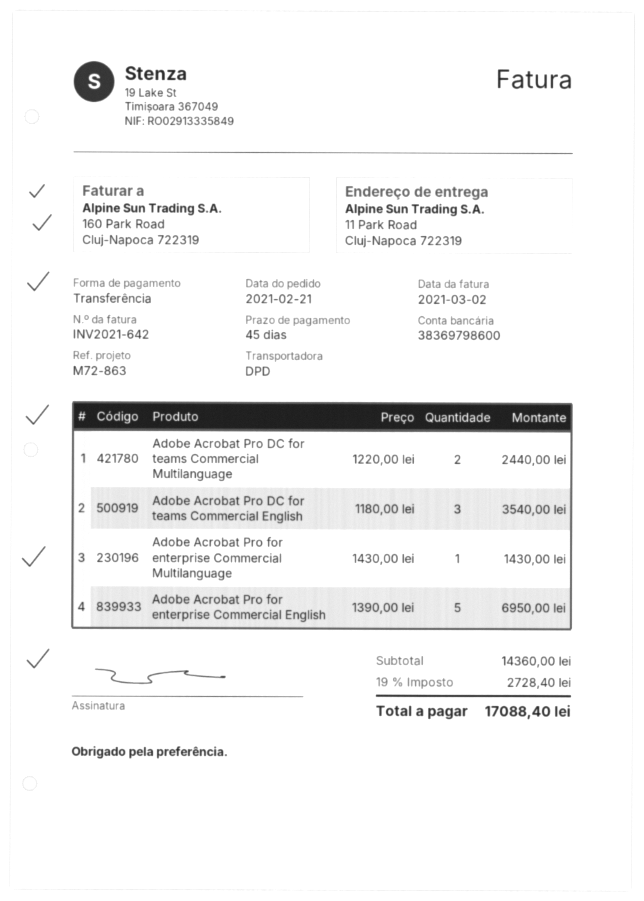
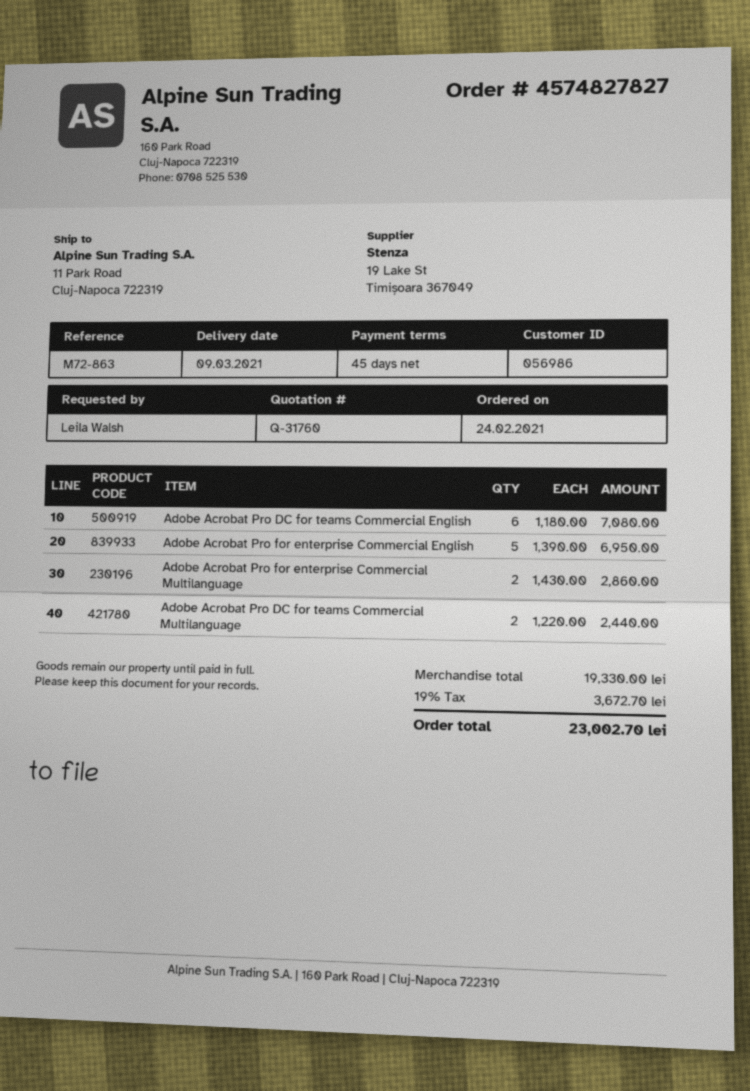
order date: 2021-02-21 -> 2021-02-24
Adobe Acrobat Pro DC for teams Commercial English: 3 x 1180.00 = 3540.00 -> 6 x 1180.00 = 7080.00
Adobe Acrobat Pro for enterprise Commercial Multilanguage: 1 x 1430.00 = 1430.00 -> 2 x 1430.00 = 2860.00
subtotal: 14360.00 -> 19330.00
tax: 19% = 2728.40 -> 19% = 3672.70
total: 17088.40 -> 23002.70

